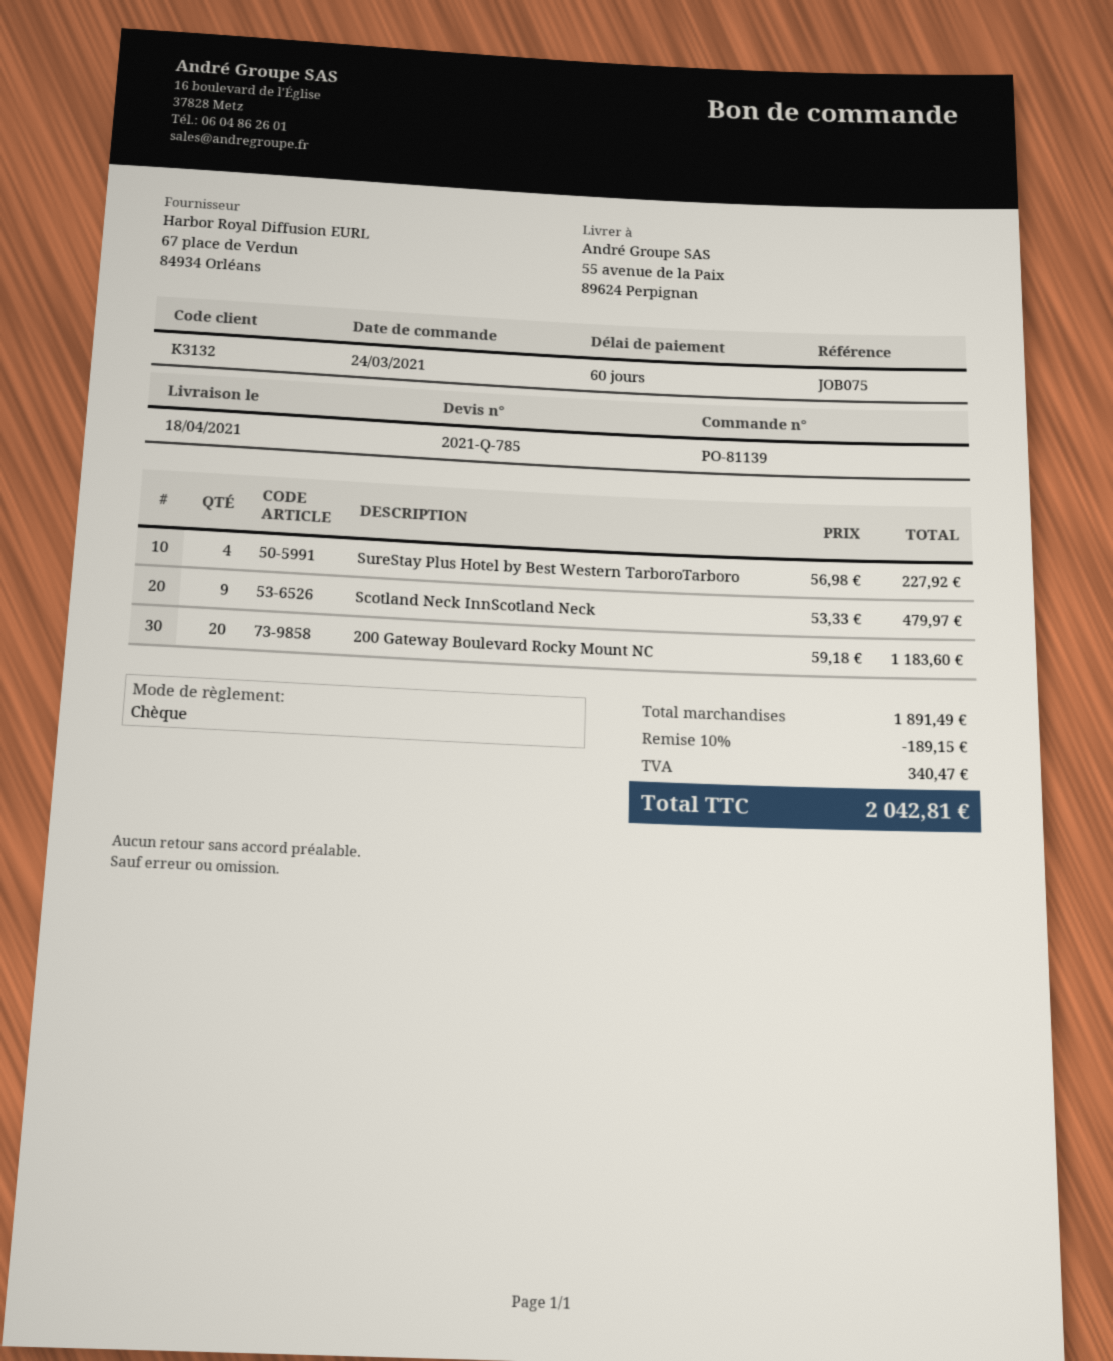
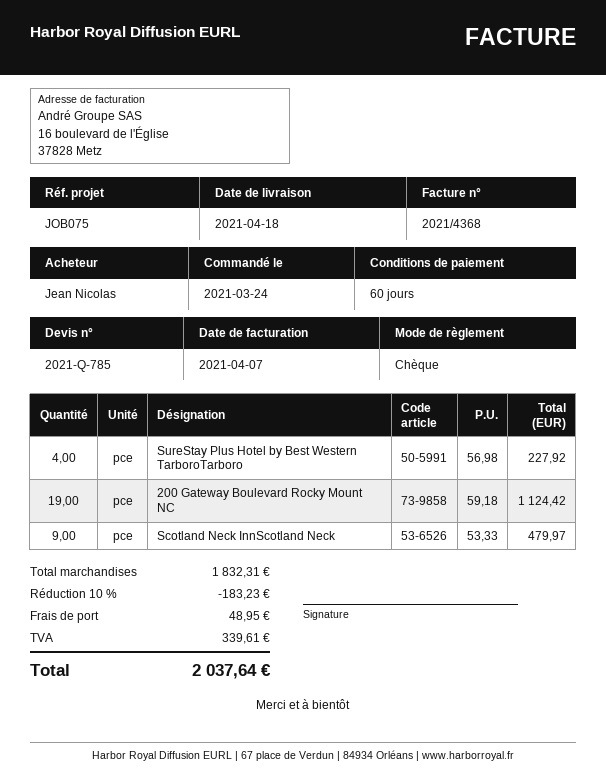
200 Gateway Boulevard Rocky Mount NC: 20 x 59.18 = 1183.60 -> 19 x 59.18 = 1124.42
subtotal: 1891.49 -> 1832.31
discount: 10% = 189.15 -> 10% = 183.23
shipping: none -> 48.95
tax: 340.47 -> 339.61
total: 2042.81 -> 2037.64

